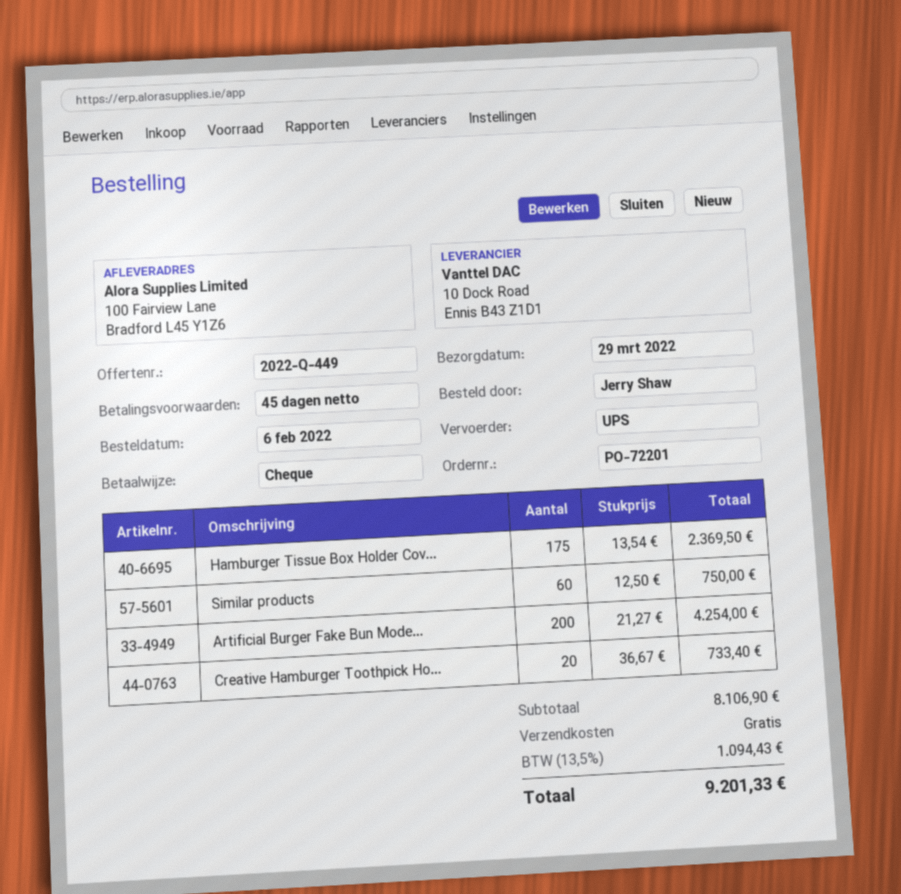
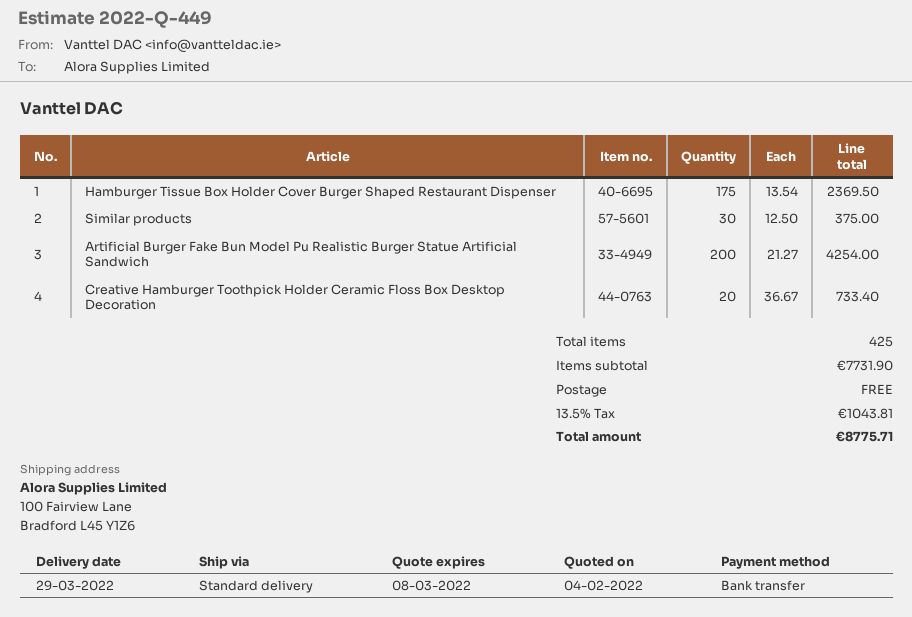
payment method: cheque -> bank transfer
shipping method: UPS -> standard
Similar products: 60 x 12.50 = 750.00 -> 30 x 12.50 = 375.00
subtotal: 8106.90 -> 7731.90
tax: 13.5% = 1094.43 -> 13.5% = 1043.81
total: 9201.33 -> 8775.71

